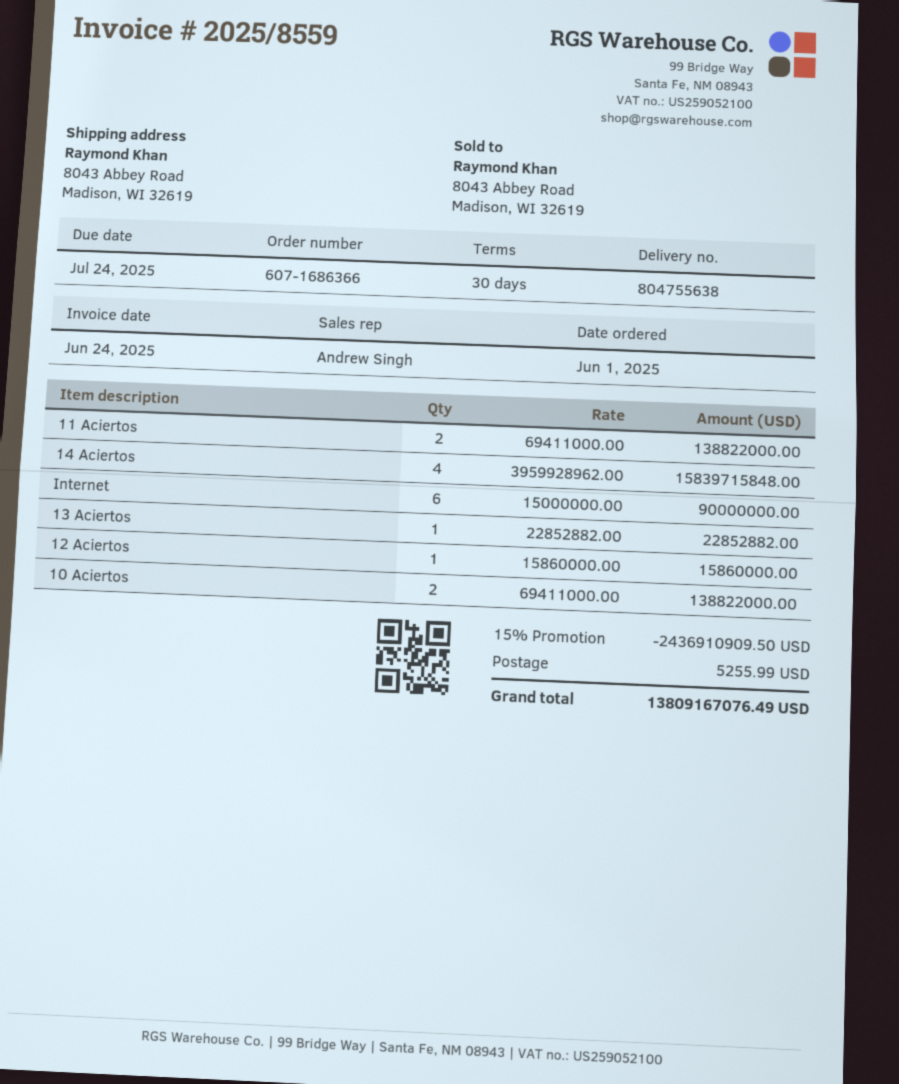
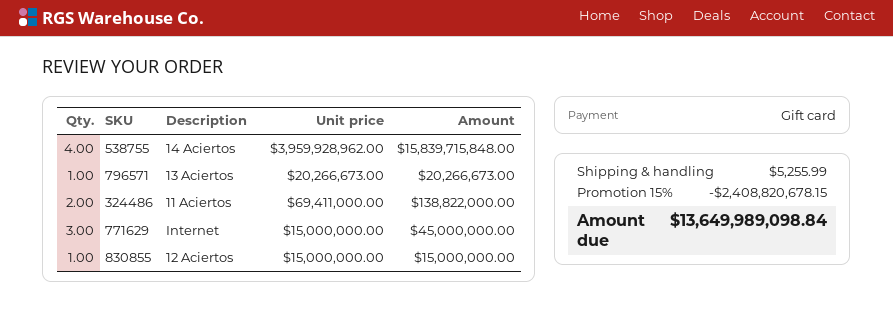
Internet: 6 x 15000000.00 = 90000000.00 -> 3 x 15000000.00 = 45000000.00
13 Aciertos: 1 x 22852882.00 = 22852882.00 -> 1 x 20266673.00 = 20266673.00
12 Aciertos: 1 x 15860000.00 = 15860000.00 -> 1 x 15000000.00 = 15000000.00
10 Aciertos: 2 x 69411000.00 = 138822000.00 -> none
discount: 15% = 2436910909.50 -> 15% = 2408820678.15
total: 13809167076.49 -> 13649989098.84

